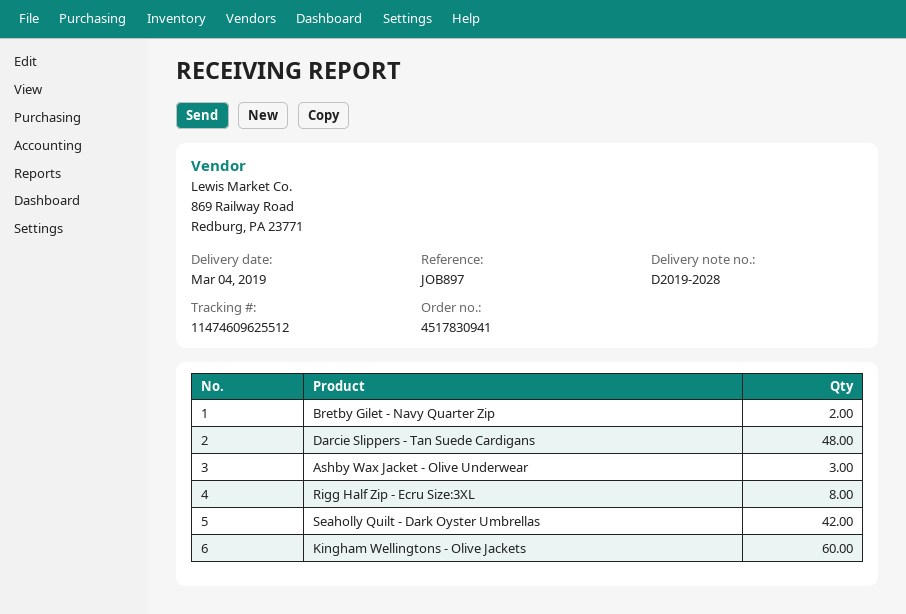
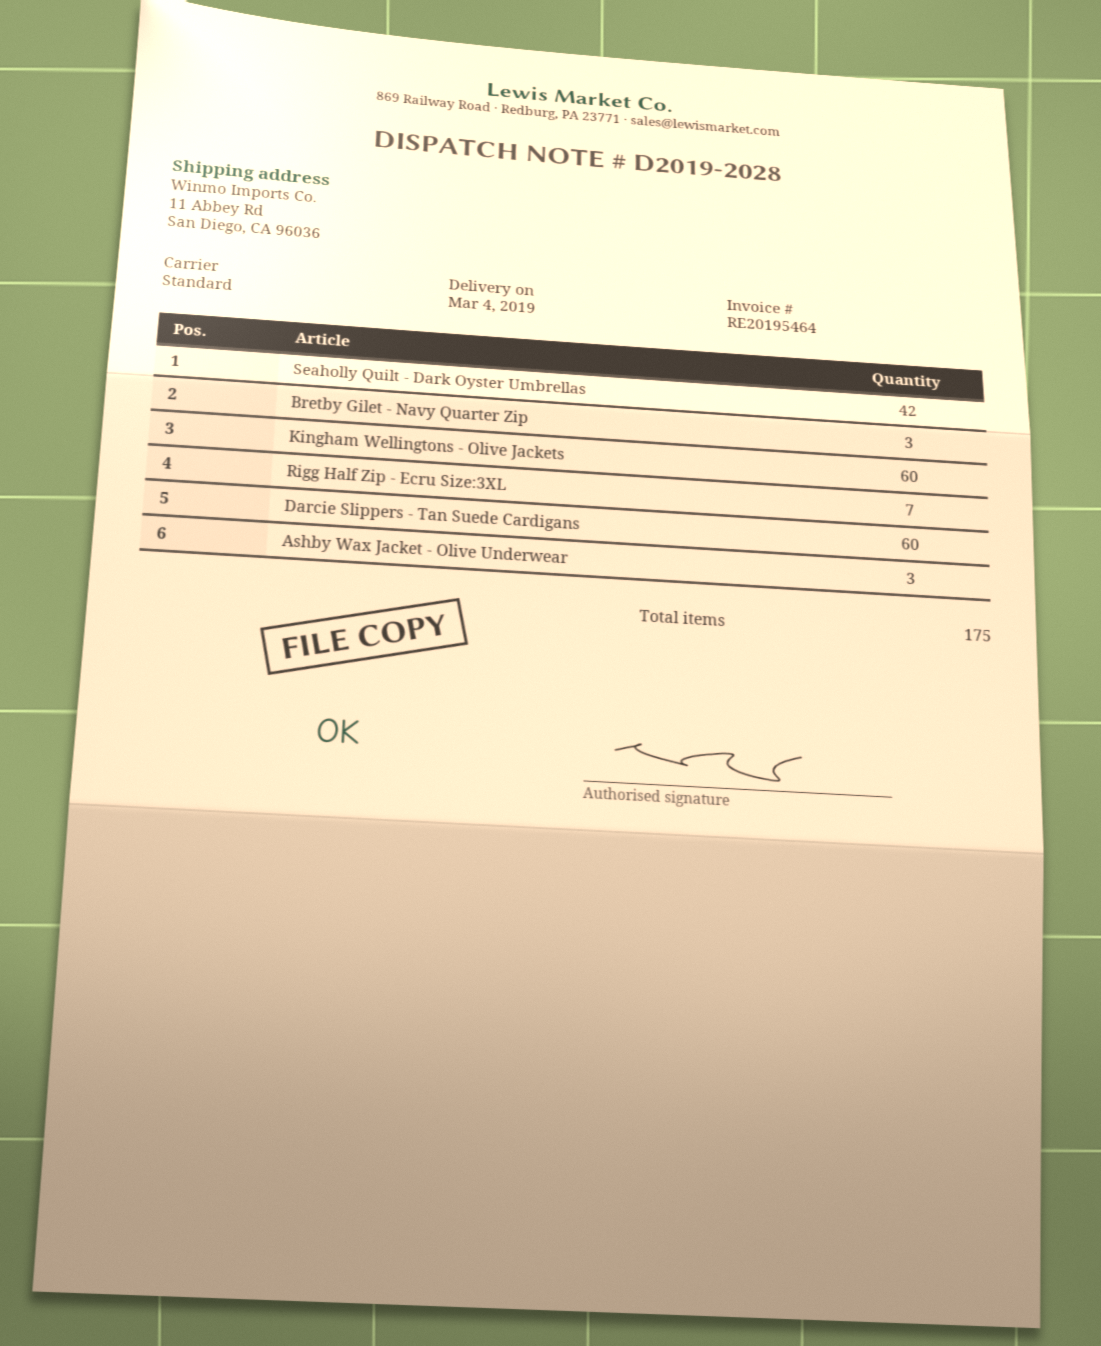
Bretby Gilet - Navy Quarter Zip: 2 -> 3
Darcie Slippers - Tan Suede Cardigans: 48 -> 60
Rigg Half Zip - Ecru Size:3XL: 8 -> 7

